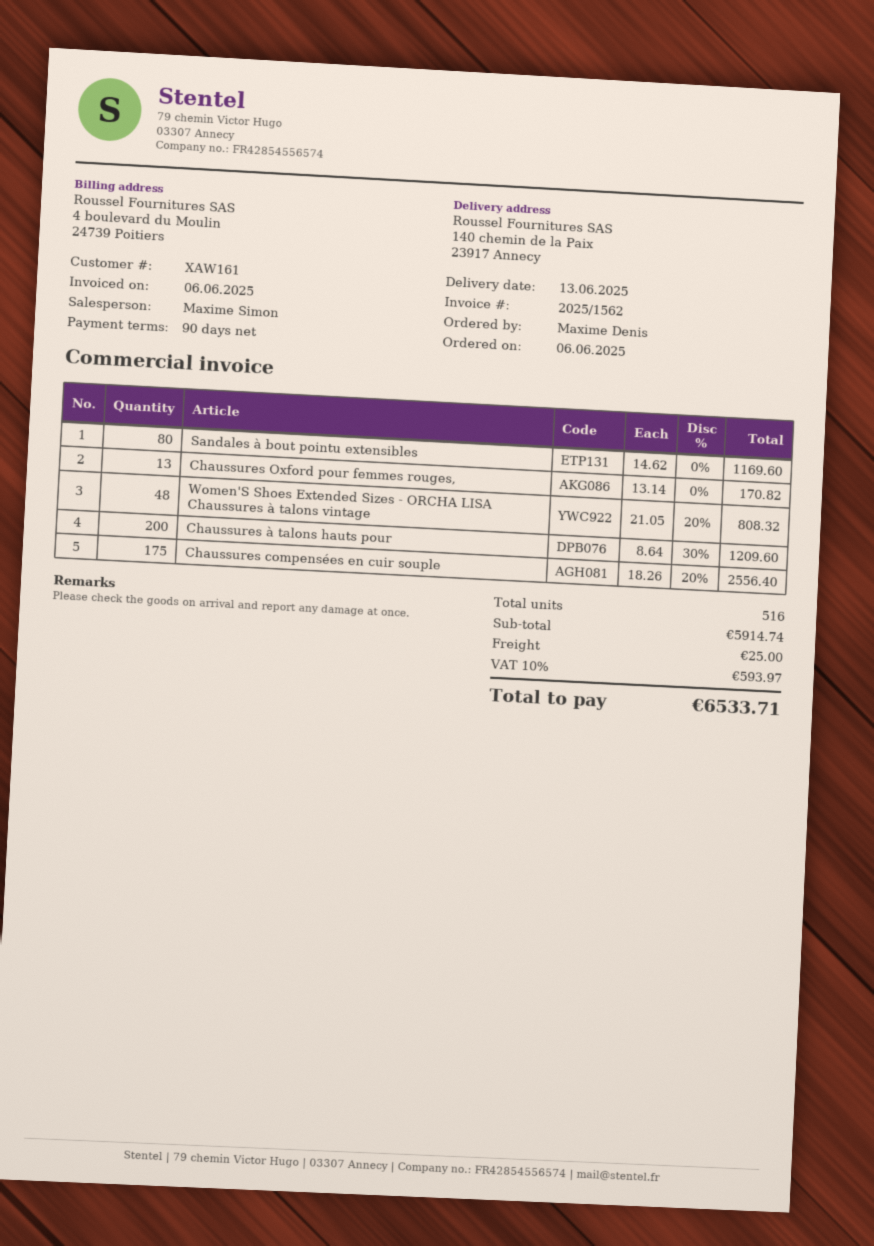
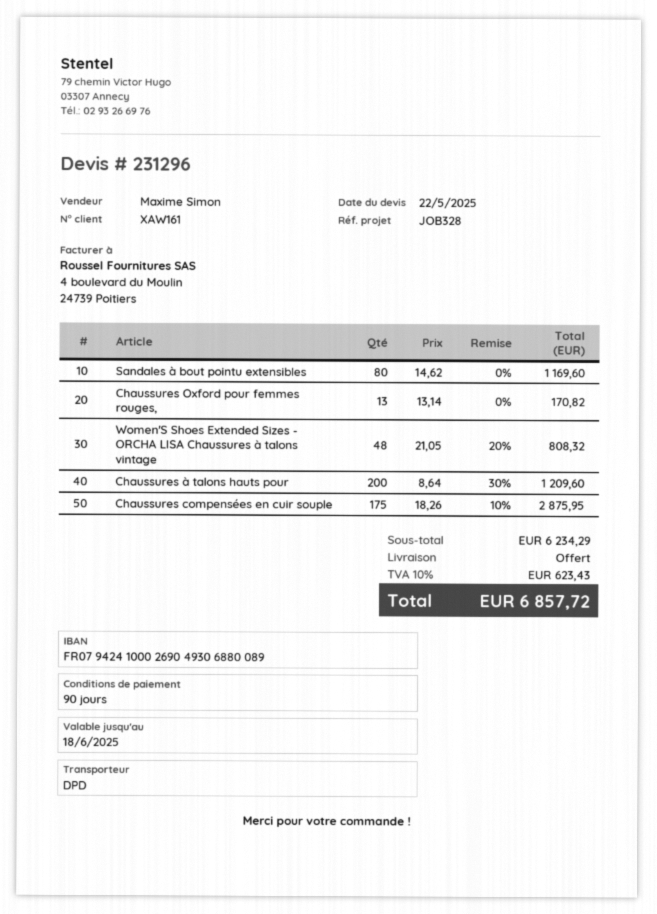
Chaussures compensées en cuir souple: 175 x 18.26 - 20% = 2556.40 -> 175 x 18.26 - 10% = 2875.95
subtotal: 5914.74 -> 6234.29
shipping: 25.00 -> 0.00
tax: 10% = 593.97 -> 10% = 623.43
total: 6533.71 -> 6857.72

